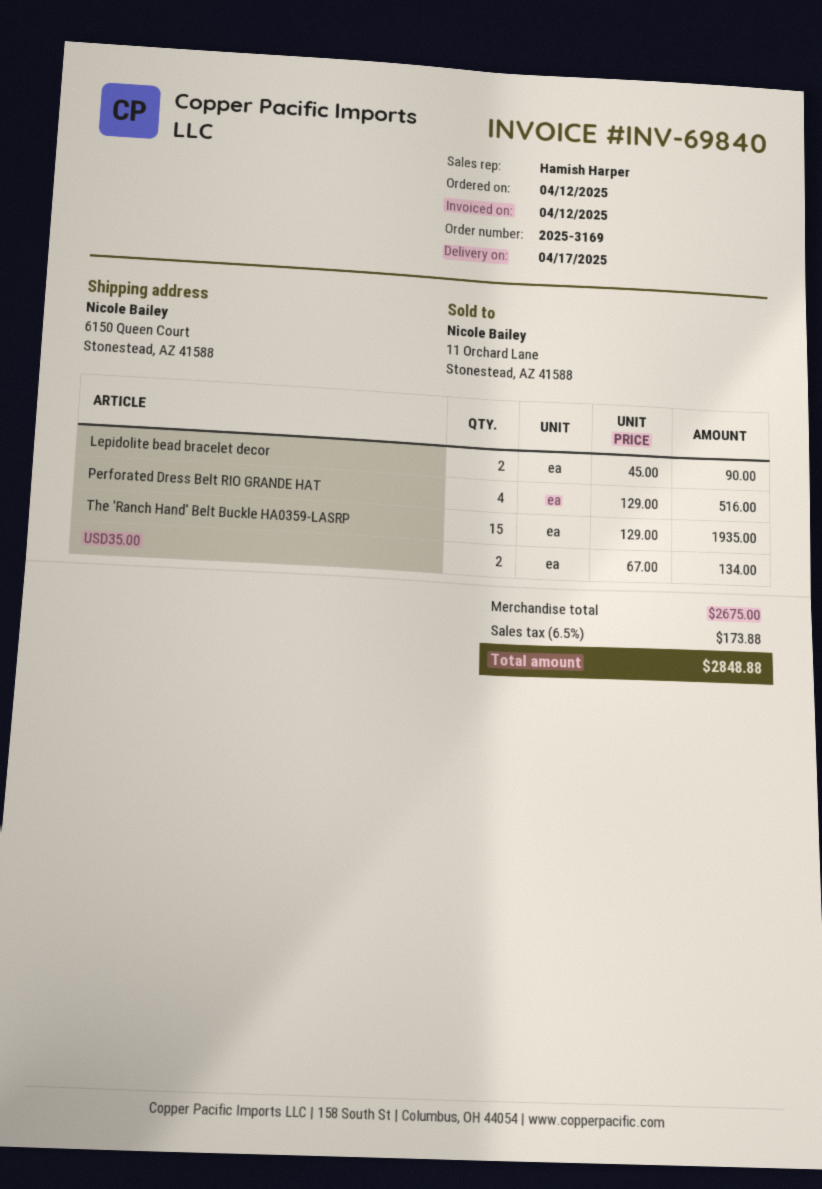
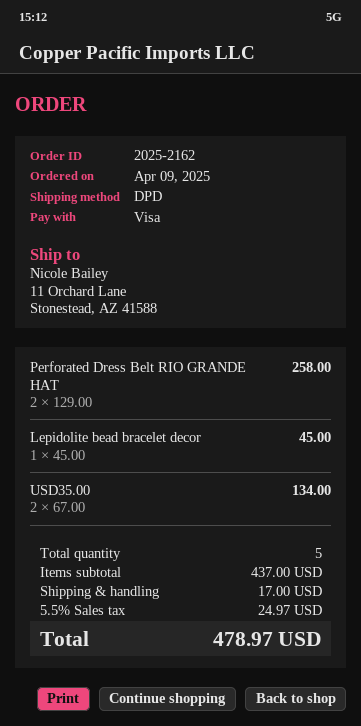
order number: 2025-3169 -> 2025-2162
order date: 2025-04-12 -> 2025-04-09
ship to: 6150 Queen Court, Stonestead, AZ 41588 -> 11 Orchard Lane, Stonestead, AZ 41588
Lepidolite bead bracelet decor: 2 x 45.00 = 90.00 -> 1 x 45.00 = 45.00
Perforated Dress Belt RIO GRANDE HAT: 4 x 129.00 = 516.00 -> 2 x 129.00 = 258.00
The 'Ranch Hand' Belt Buckle HA0359-LASRP: 15 x 129.00 = 1935.00 -> none
subtotal: 2675.00 -> 437.00
shipping: none -> 17.00
tax: 6.5% = 173.88 -> 5.5% = 24.97
total: 2848.88 -> 478.97

